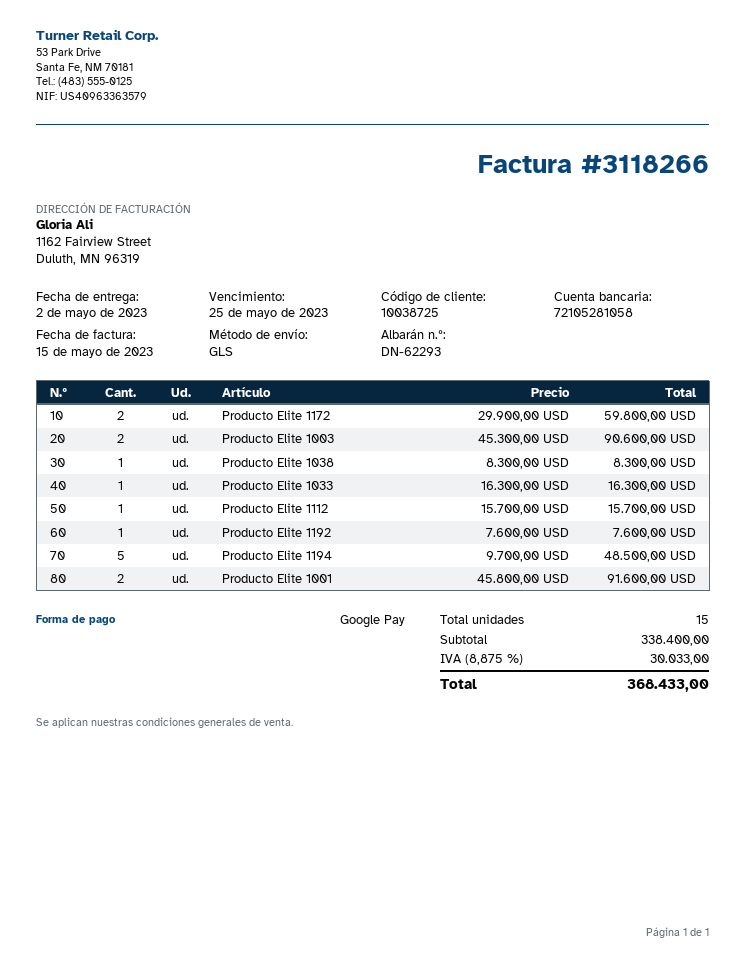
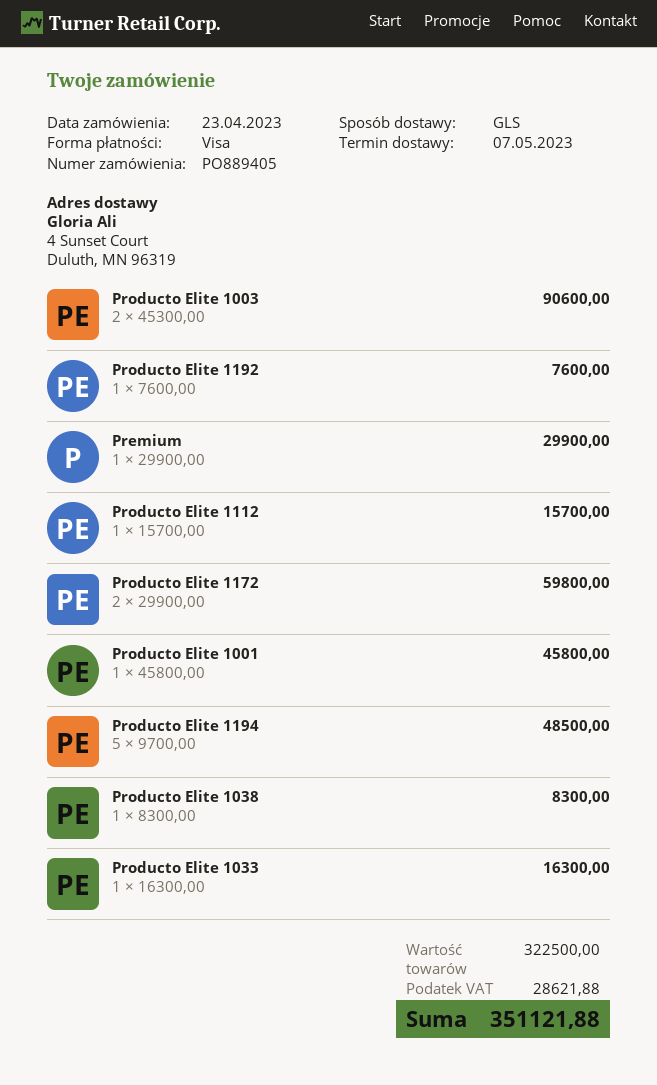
delivery date: 2023-05-02 -> 2023-05-07
payment method: Google Pay -> Visa
Producto Elite 1001: 2 x 45800.00 = 91600.00 -> 1 x 45800.00 = 45800.00
Premium: none -> 1 x 29900.00 = 29900.00
subtotal: 338400.00 -> 322500.00
tax: 30033.00 -> 28621.88
total: 368433.00 -> 351121.88

